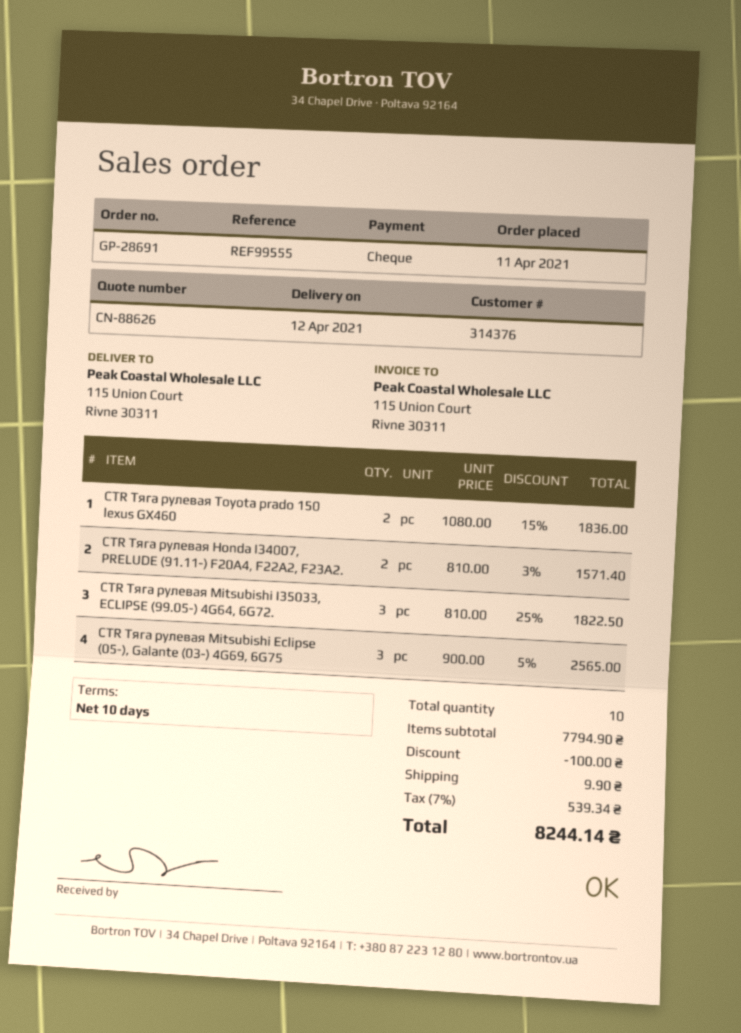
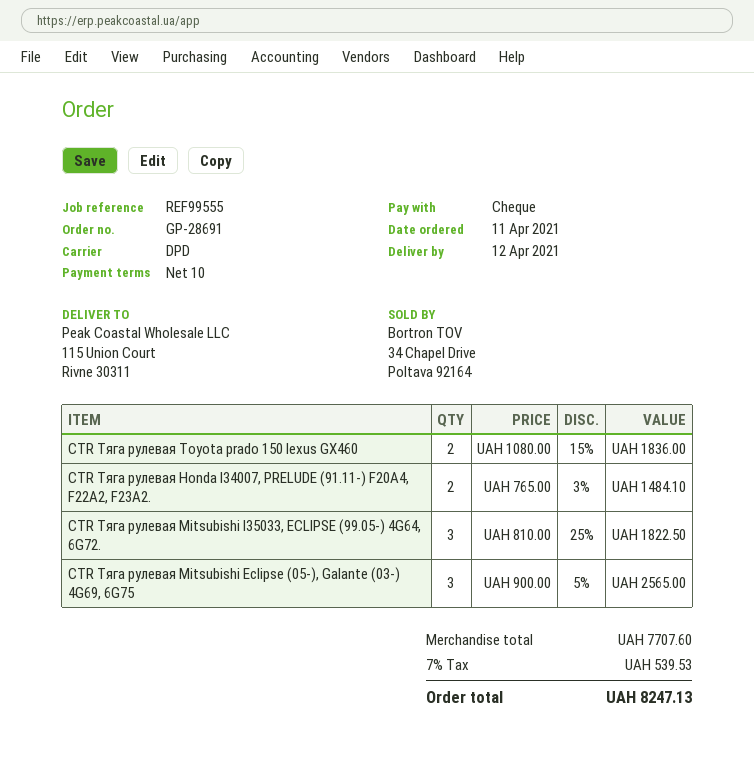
CTR Тяга рулевая Honda I34007, PRELUDE (91.11-) F20A4, F22A2, F23A2.: 2 x 810.00 - 3% = 1571.40 -> 2 x 765.00 - 3% = 1484.10
subtotal: 7794.90 -> 7707.60
discount: 100.00 -> none
shipping: 9.90 -> none
tax: 7% = 539.34 -> 7% = 539.53
total: 8244.14 -> 8247.13

